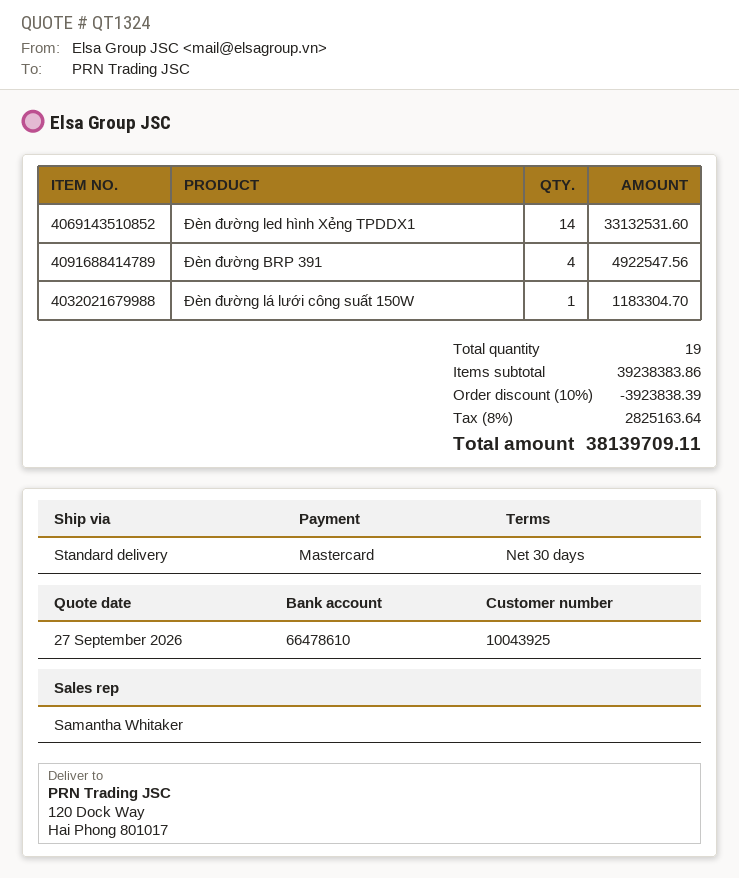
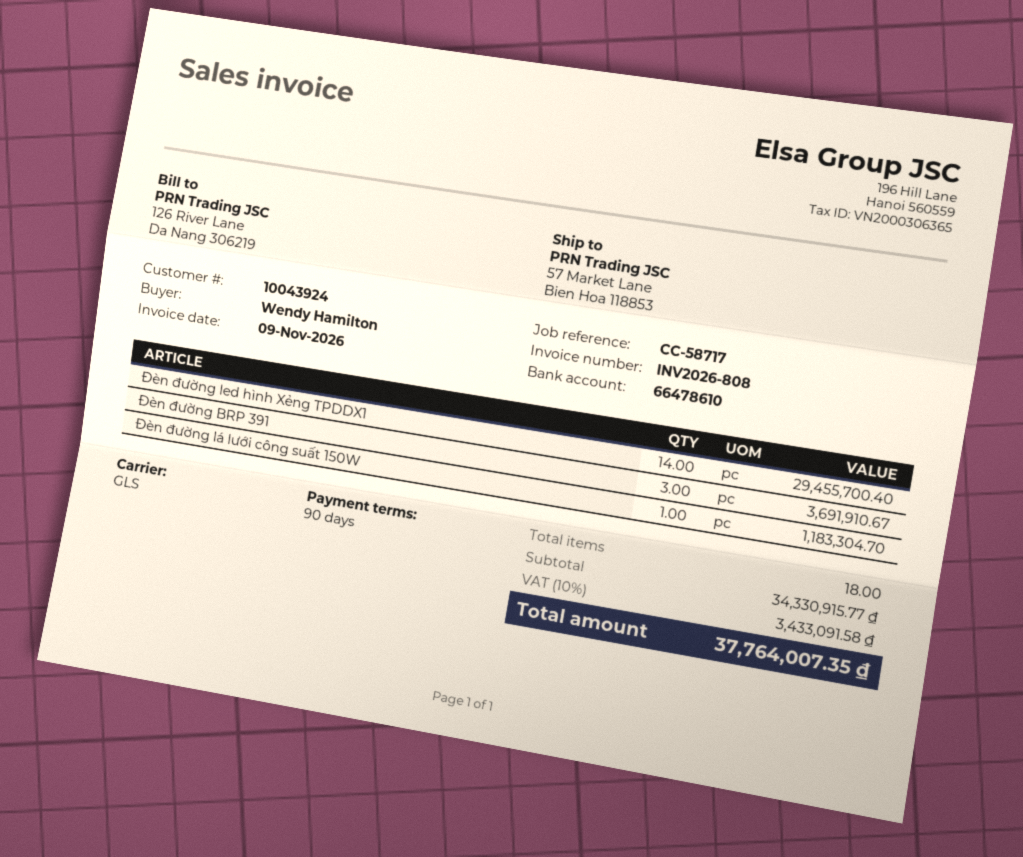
payment terms: 30 days -> 90 days
customer number: 10043925 -> 10043924
shipping method: standard -> GLS
ship to: 120 Dock Way, Hai Phong 801017 -> 57 Market Lane, Bien Hoa 118853
Đèn đường led hình Xẻng TPDDX1: 14 for 33132531.60 -> 14 for 29455700.40
Đèn đường BRP 391: 4 for 4922547.56 -> 3 for 3691910.67
total quantity: 19 -> 18
subtotal: 39238383.86 -> 34330915.77
discount: 10% = 3923838.39 -> none
tax: 8% = 2825163.64 -> 10% = 3433091.58
total: 38139709.11 -> 37764007.35

